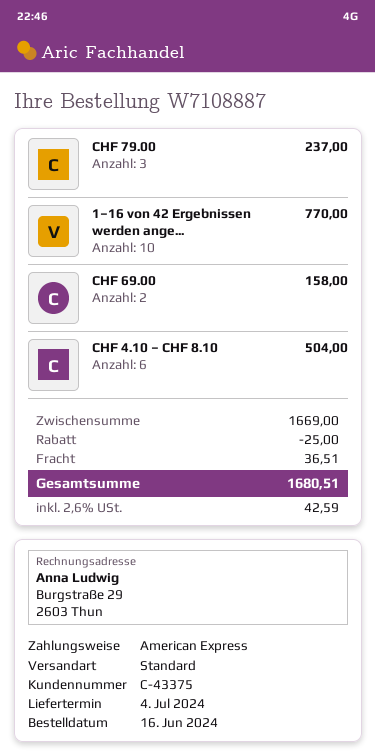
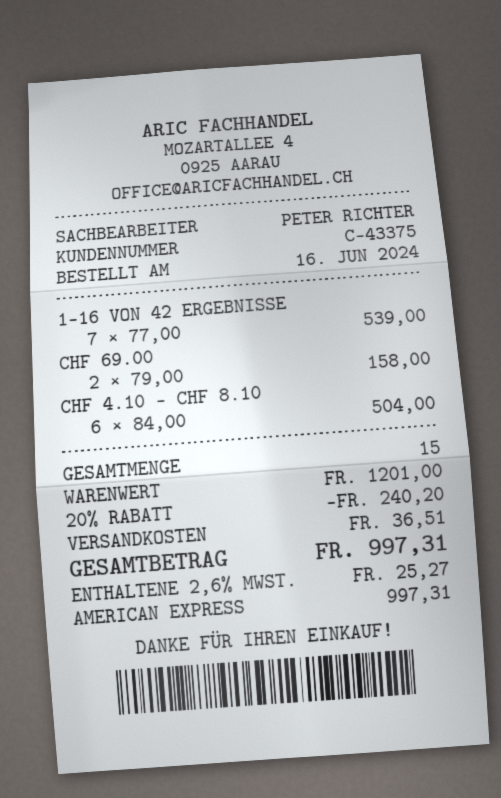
CHF 79.00: 3 for 237.00 -> none
1–16 von 42 Ergebnissen werden ange...: 10 for 770.00 -> 7 for 539.00
subtotal: 1669.00 -> 1201.00
discount: 25.00 -> 240.20
tax: 2.6% = 42.59 -> 2.6% = 25.27
total: 1680.51 -> 997.31

